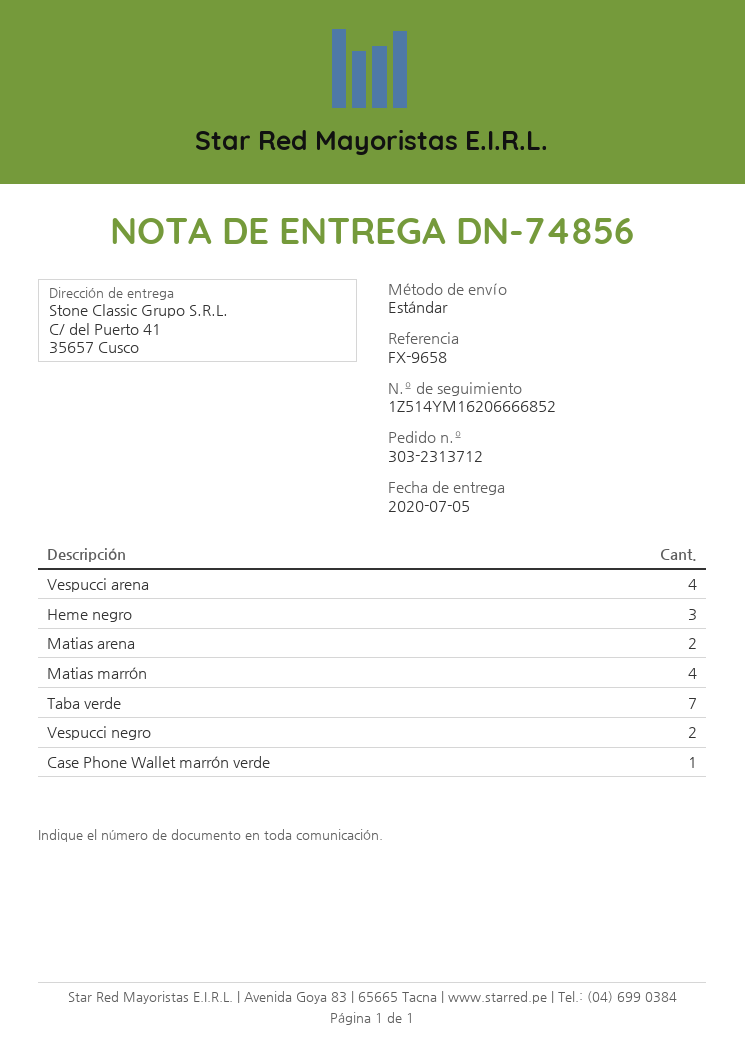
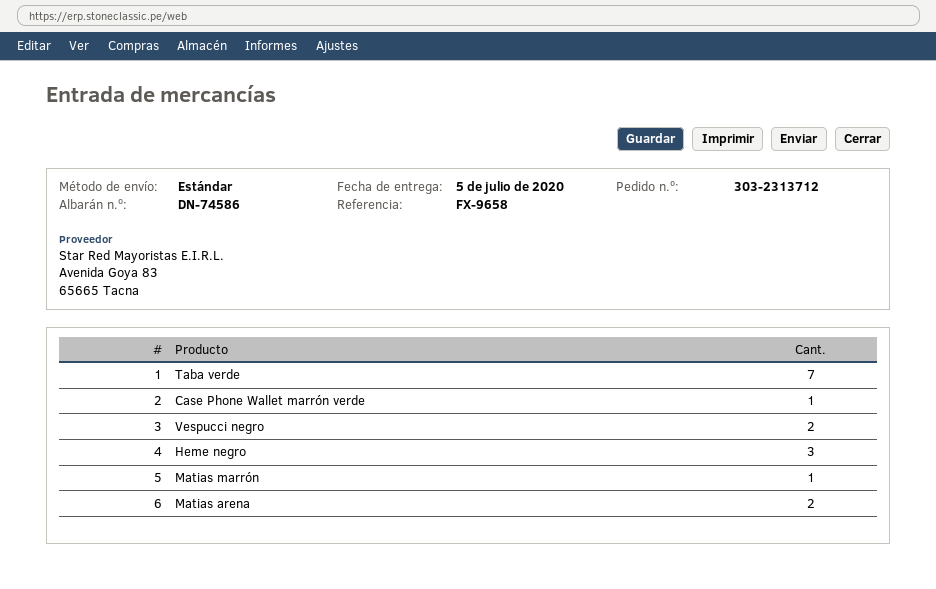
delivery note number: DN-74856 -> DN-74586
Vespucci arena: 4 -> none
Matias marrón: 4 -> 1

